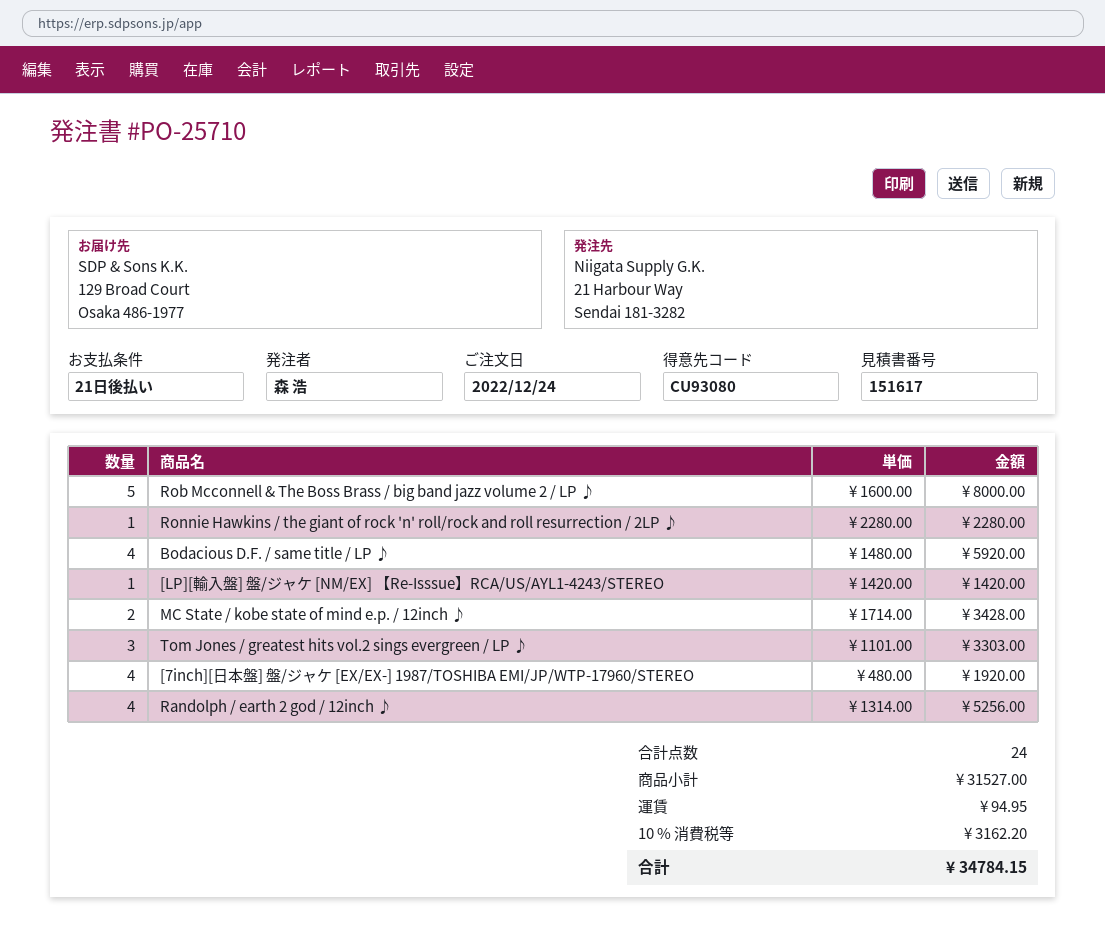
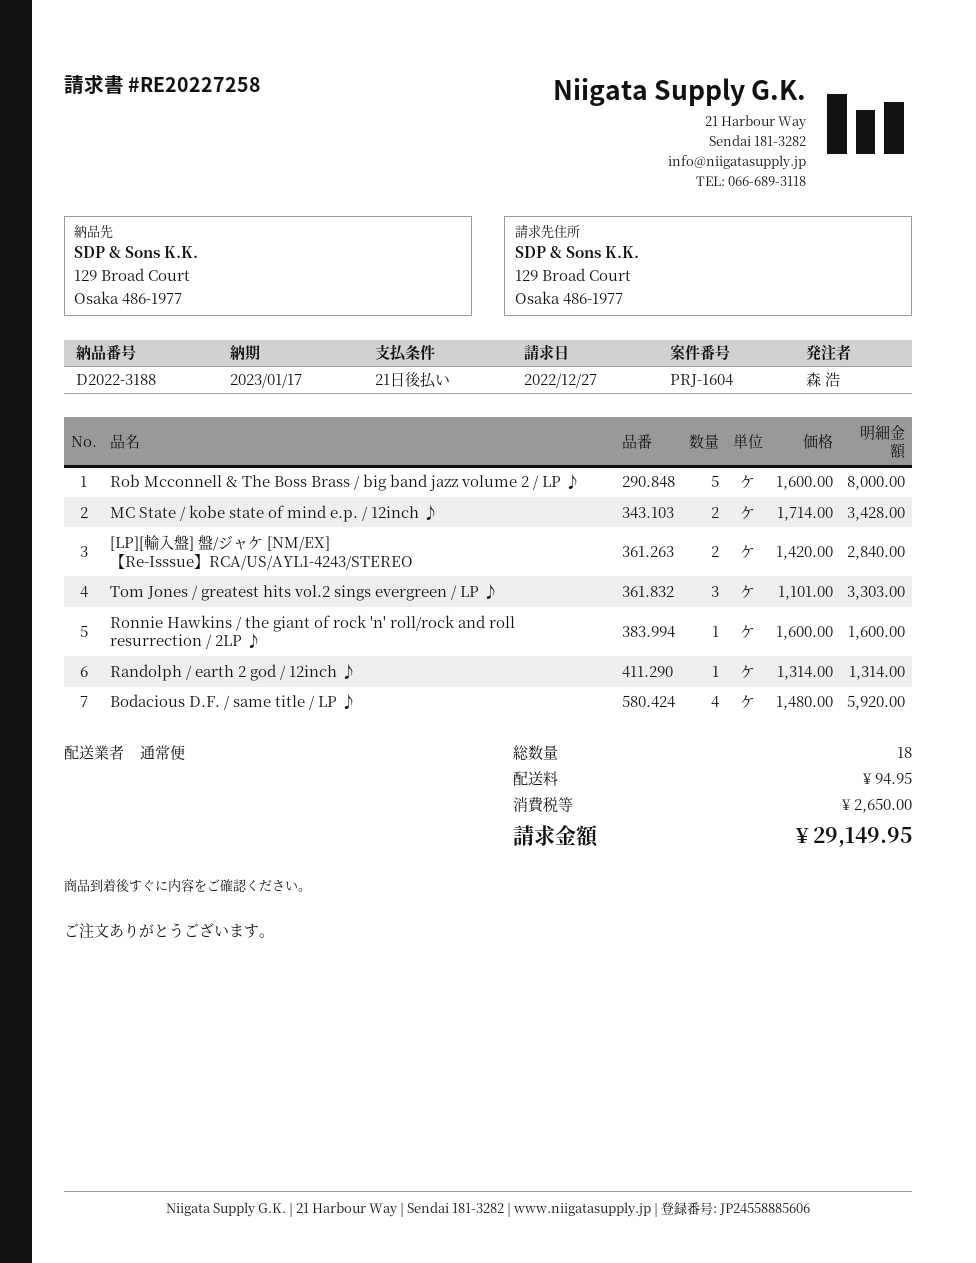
Ronnie Hawkins / the giant of rock 'n' roll/rock and roll resurrection / 2LP ♪: 1 x 2280.00 = 2280.00 -> 1 x 1600.00 = 1600.00
[LP][輸入盤] 盤/ジャケ [NM/EX] 【Re-Isssue】RCA/US/AYL1-4243/STEREO: 1 x 1420.00 = 1420.00 -> 2 x 1420.00 = 2840.00
[7inch][日本盤] 盤/ジャケ [EX/EX-] 1987/TOSHIBA EMI/JP/WTP-17960/STEREO: 4 x 480.00 = 1920.00 -> none
Randolph / earth 2 god / 12inch ♪: 4 x 1314.00 = 5256.00 -> 1 x 1314.00 = 1314.00
total quantity: 24 -> 18
tax: 3162.20 -> 2650.00
total: 34784.15 -> 29149.95

